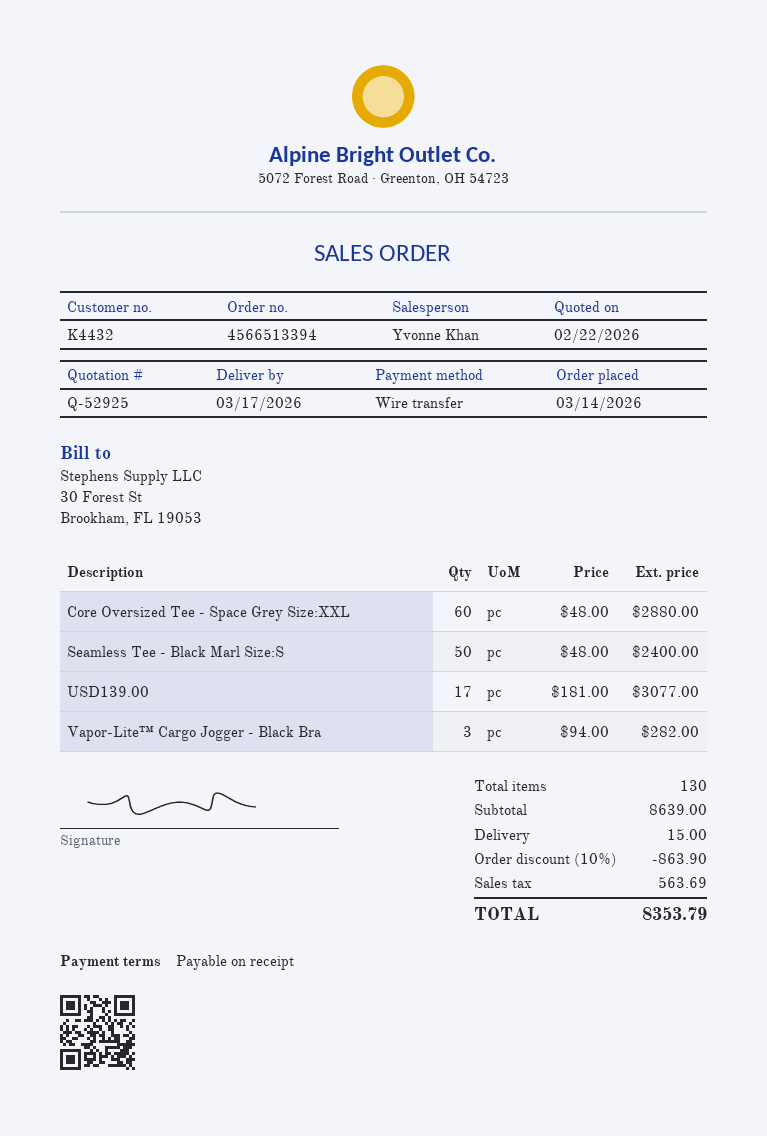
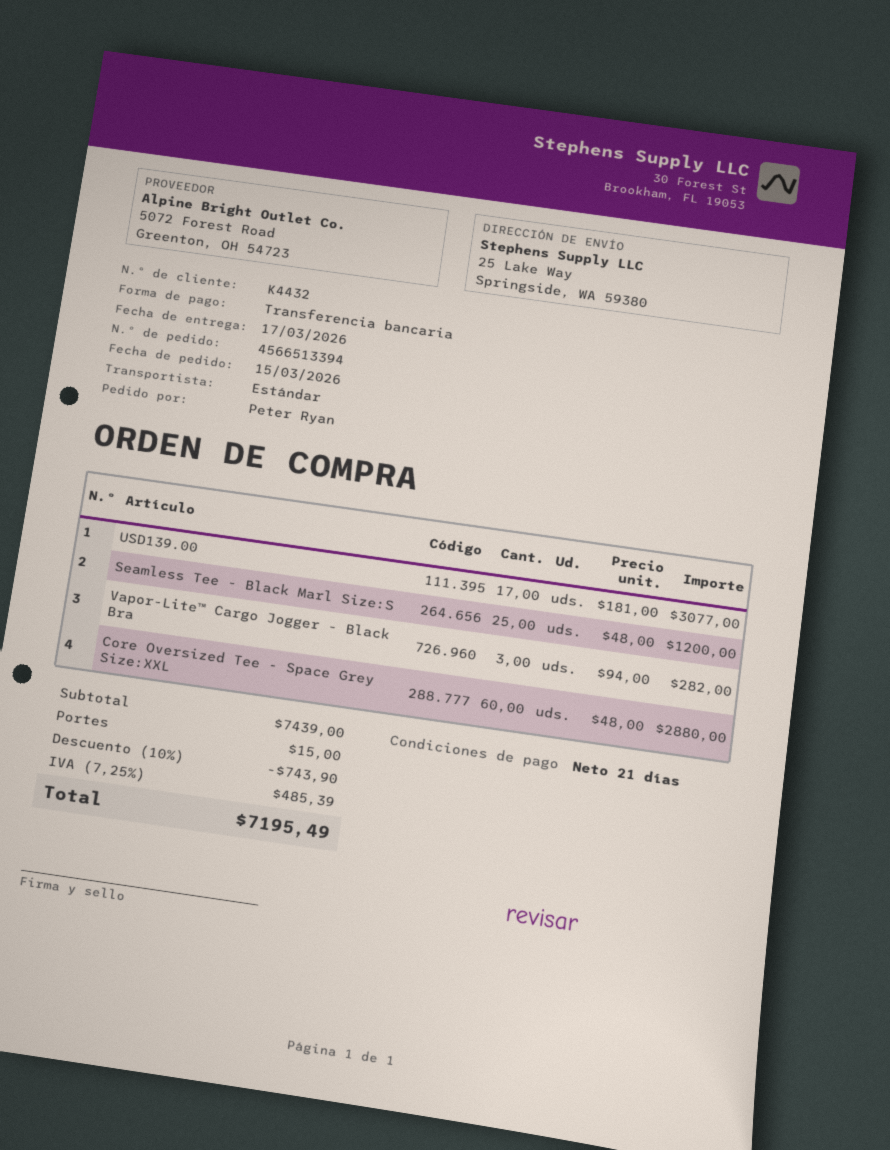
order date: 2026-03-14 -> 2026-03-15
payment terms: on receipt -> 21 days
Seamless Tee - Black Marl Size:S: 50 x 48.00 = 2400.00 -> 25 x 48.00 = 1200.00
subtotal: 8639.00 -> 7439.00
discount: 10% = 863.90 -> 10% = 743.90
tax: 563.69 -> 485.39
total: 8353.79 -> 7195.49

